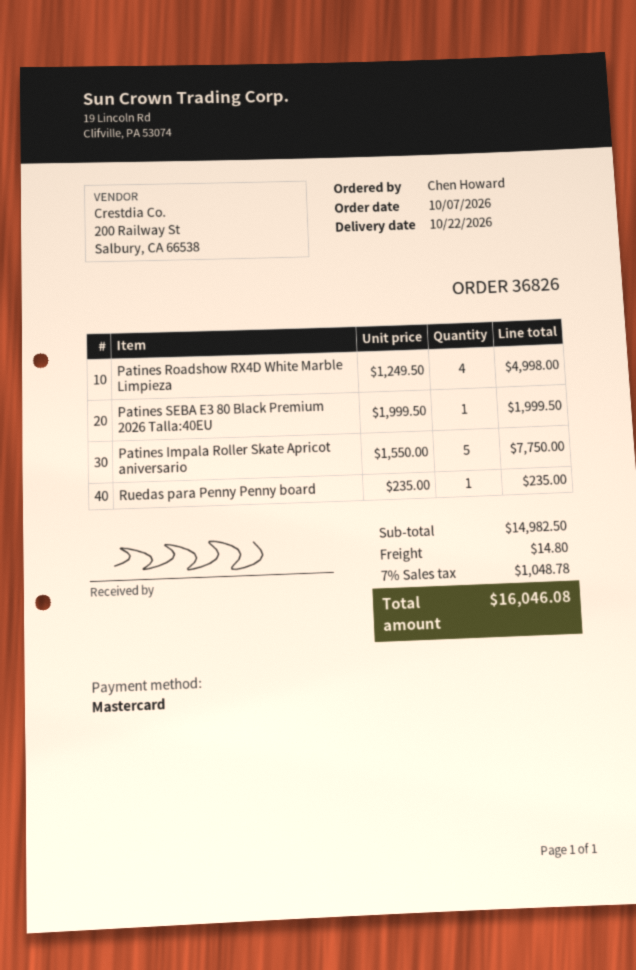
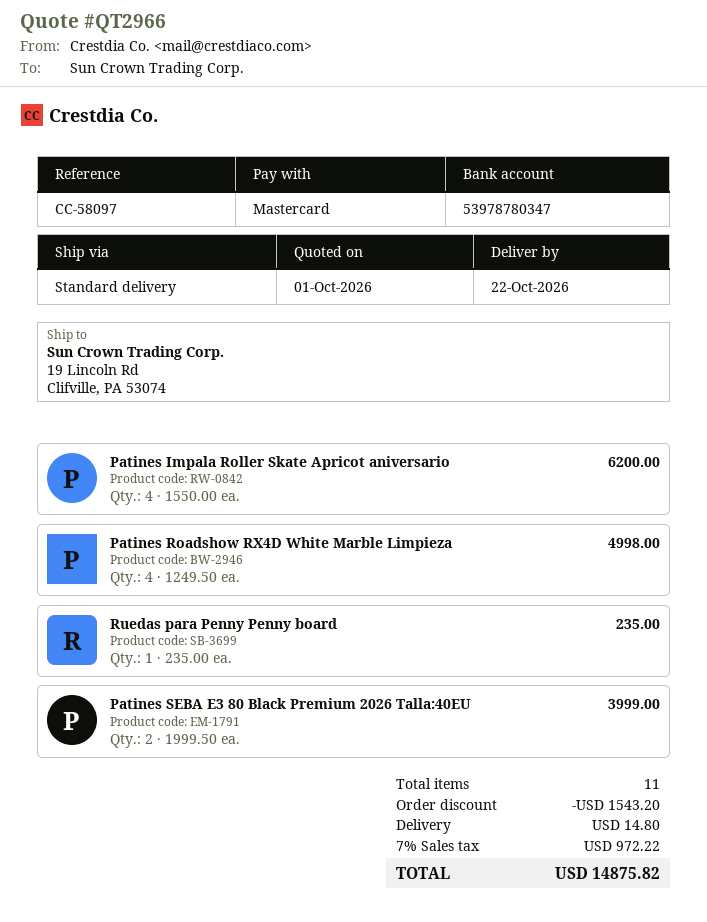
Patines SEBA E3 80 Black Premium 2026 Talla:40EU: 1 x 1999.50 = 1999.50 -> 2 x 1999.50 = 3999.00
Patines Impala Roller Skate Apricot aniversario: 5 x 1550.00 = 7750.00 -> 4 x 1550.00 = 6200.00
discount: none -> 1543.20
tax: 7% = 1048.78 -> 7% = 972.22
total: 16046.08 -> 14875.82

